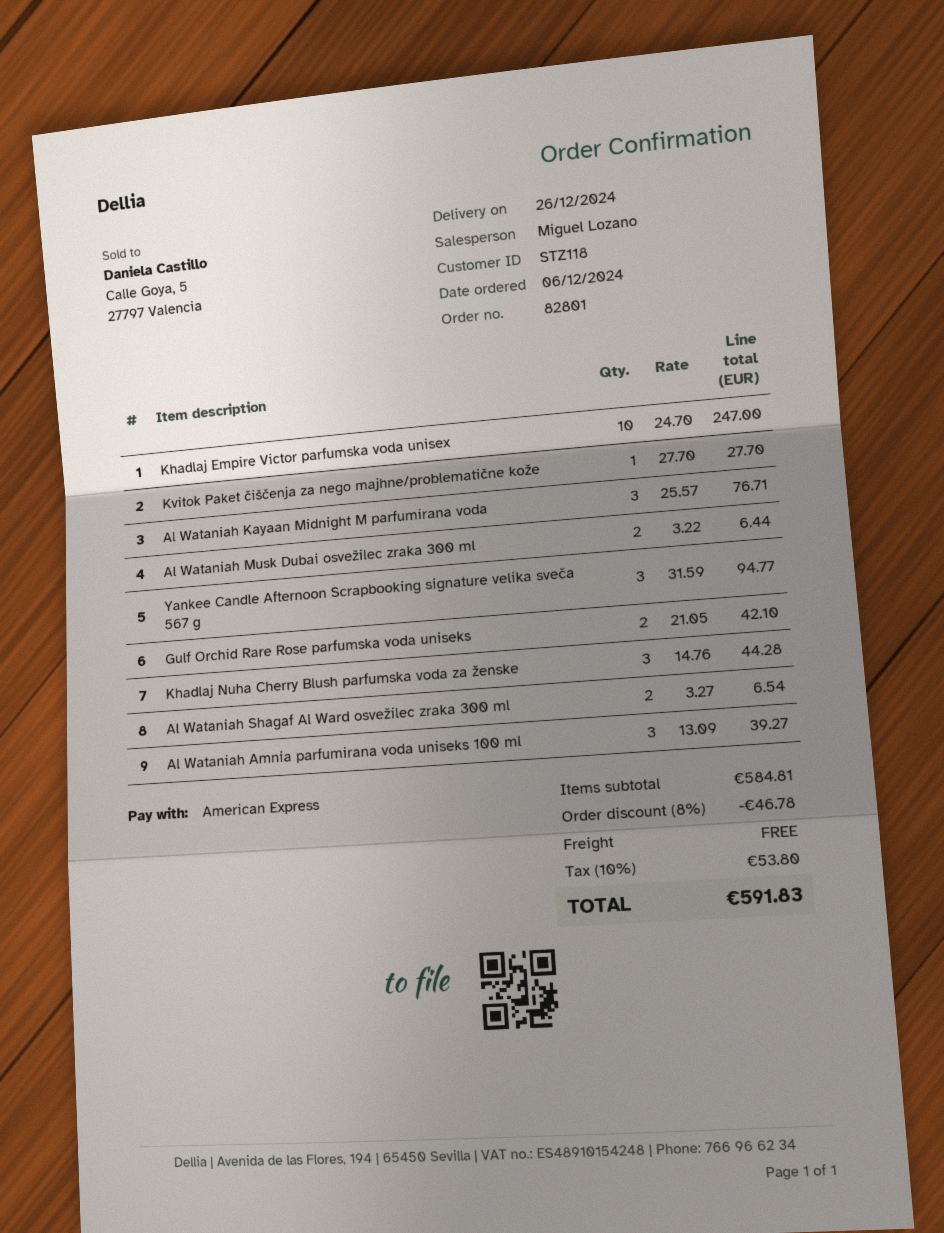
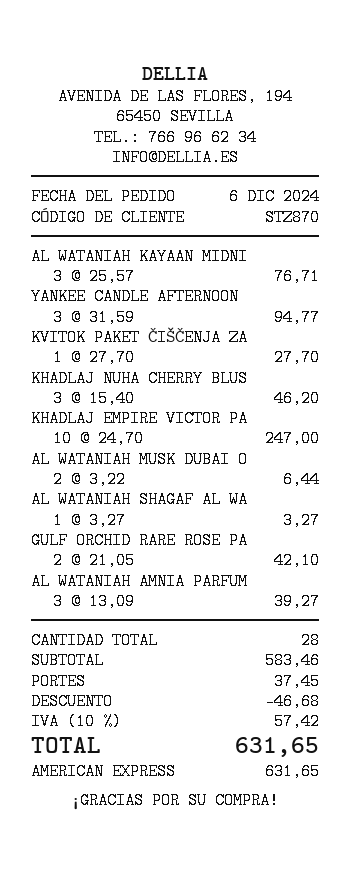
customer number: STZ118 -> STZ870
Khadlaj Nuha Cherry Blush parfumska voda za ženske: 3 x 14.76 = 44.28 -> 3 x 15.40 = 46.20
Al Wataniah Shagaf Al Ward osvežilec zraka 300 ml: 2 x 3.27 = 6.54 -> 1 x 3.27 = 3.27
subtotal: 584.81 -> 583.46
discount: 46.78 -> 46.68
shipping: 0.00 -> 37.45
tax: 10% = 53.80 -> 10% = 57.42
total: 591.83 -> 631.65

